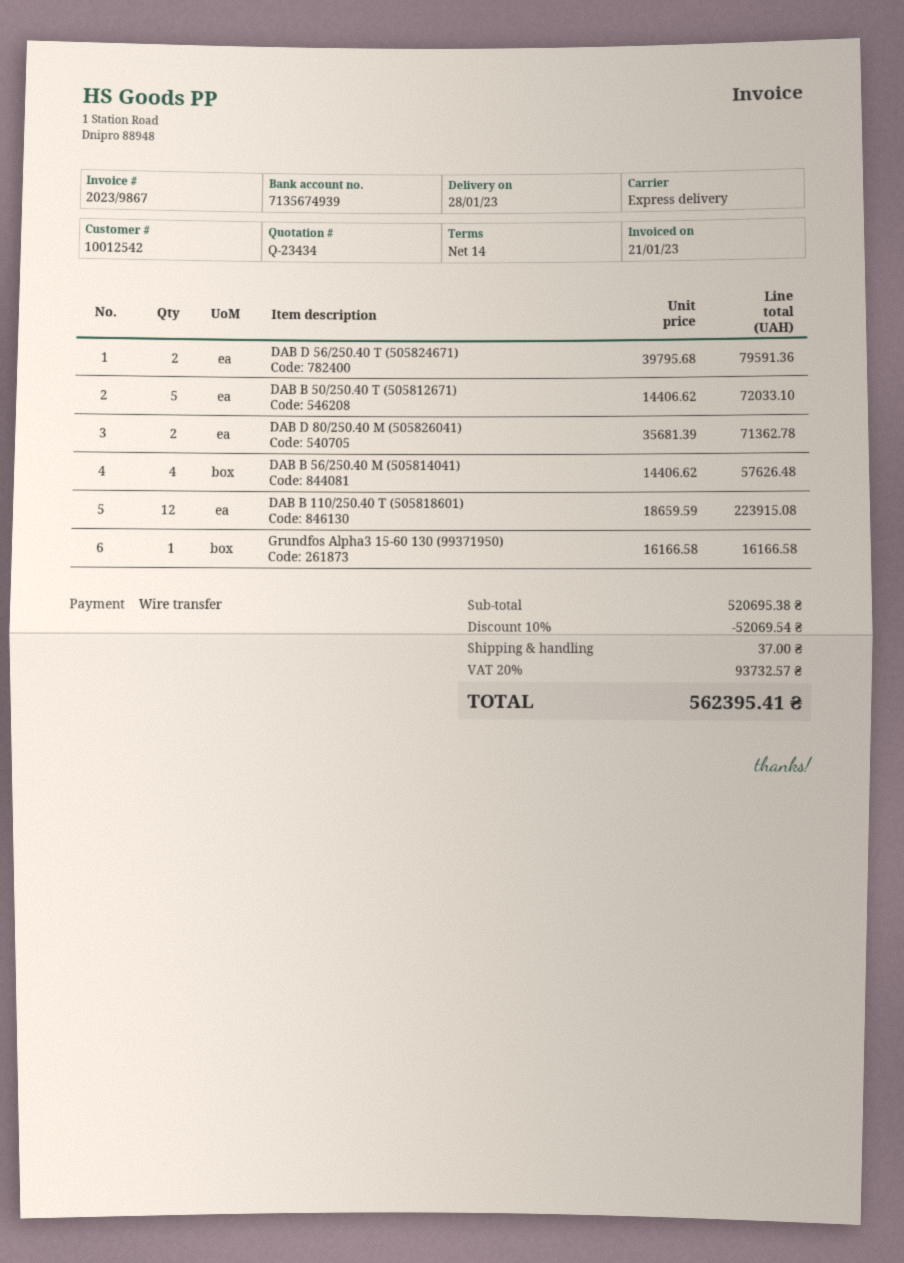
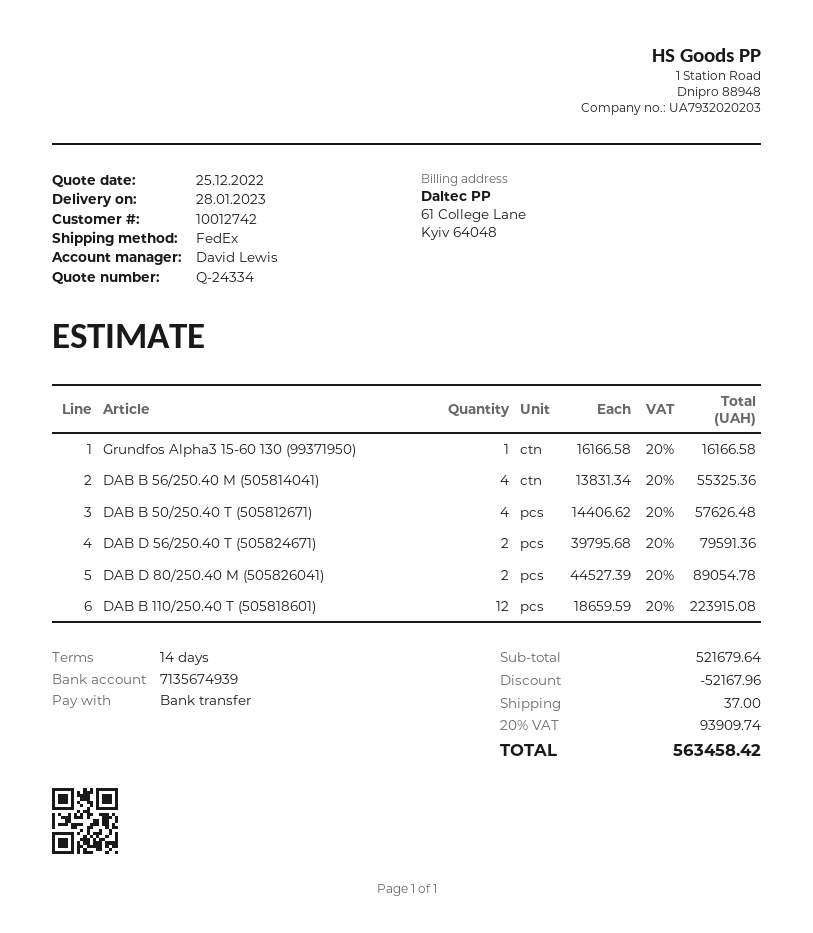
quote number: Q-23434 -> Q-24334
customer number: 10012542 -> 10012742
shipping method: express -> FedEx
DAB B 50/250.40 T (505812671): 5 x 14406.62 = 72033.10 -> 4 x 14406.62 = 57626.48
DAB D 80/250.40 M (505826041): 2 x 35681.39 = 71362.78 -> 2 x 44527.39 = 89054.78
DAB B 56/250.40 M (505814041): 4 x 14406.62 = 57626.48 -> 4 x 13831.34 = 55325.36
subtotal: 520695.38 -> 521679.64
discount: 52069.54 -> 52167.96
tax: 20% = 93732.57 -> 20% = 93909.74
total: 562395.41 -> 563458.42

